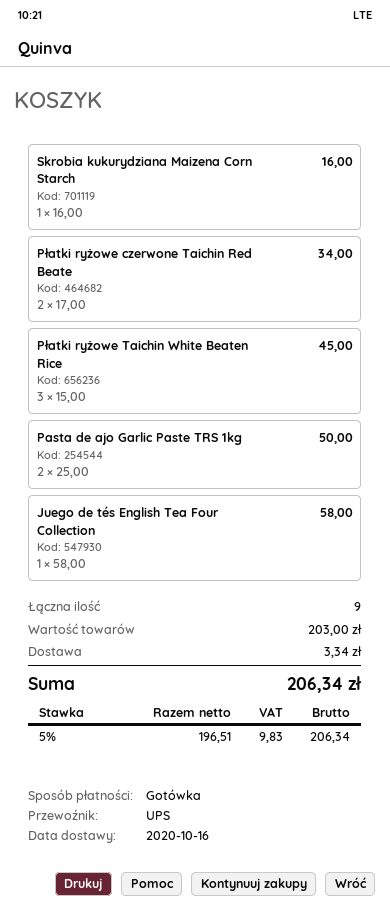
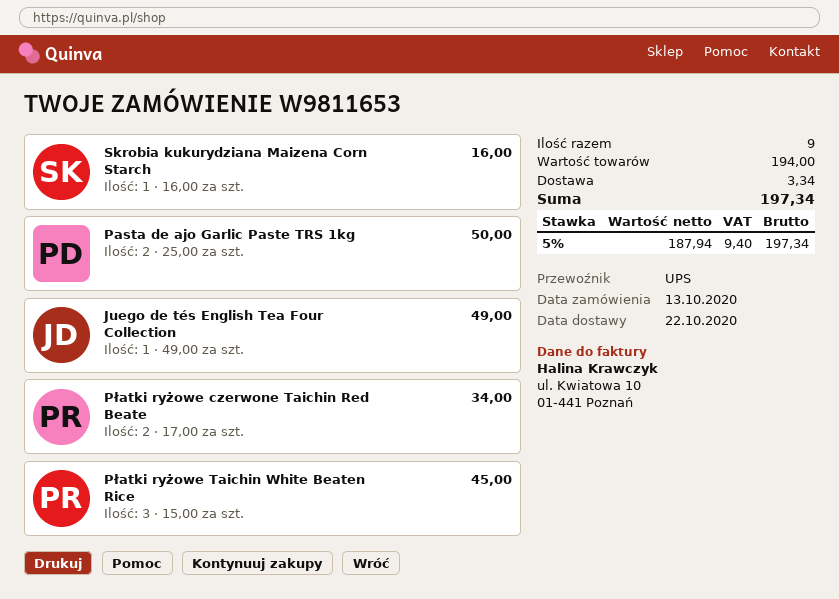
delivery date: 2020-10-16 -> 2020-10-22
Juego de tés English Tea Four Collection: 1 x 58.00 = 58.00 -> 1 x 49.00 = 49.00
subtotal: 203.00 -> 194.00
net: 196.51 -> 187.94
tax: 5% = 9.83 -> 5% = 9.40
total: 206.34 -> 197.34

